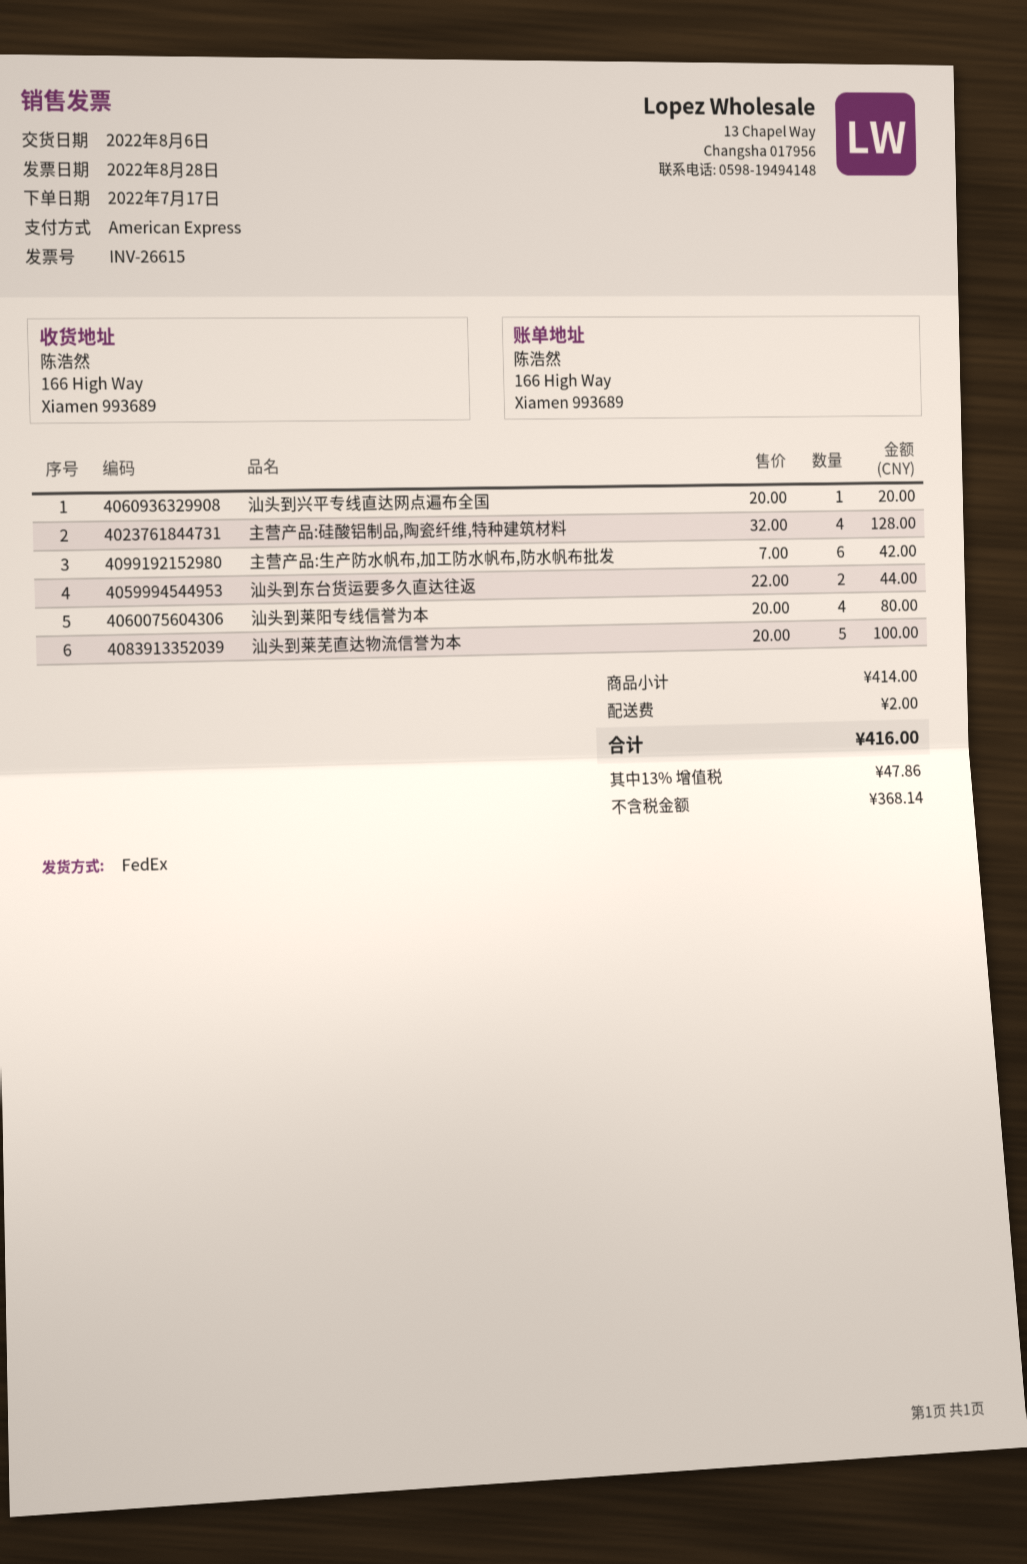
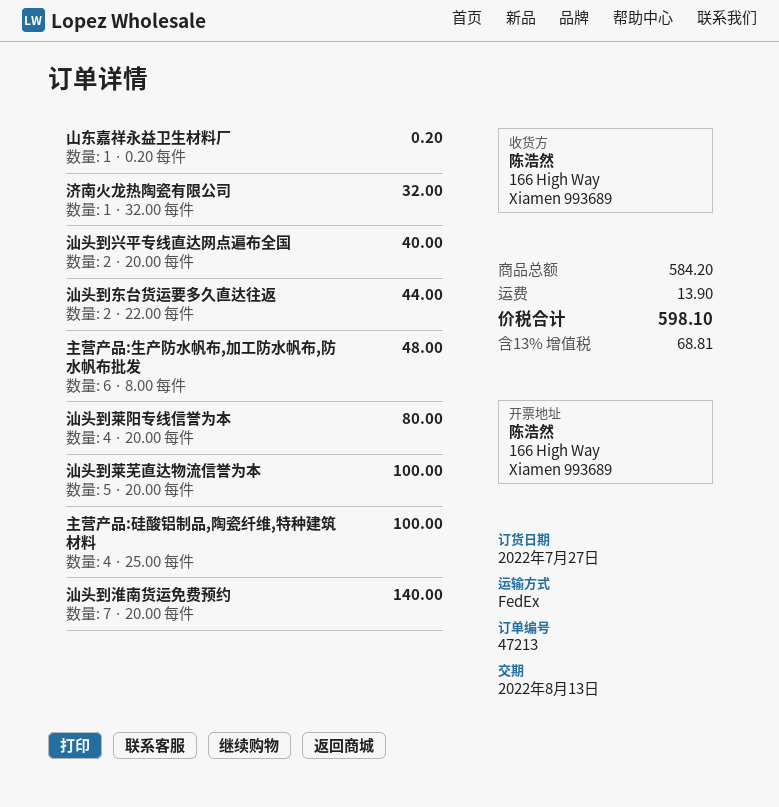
order date: 2022-07-17 -> 2022-07-27
delivery date: 2022-08-06 -> 2022-08-13
汕头到兴平专线直达网点遍布全国: 1 x 20.00 = 20.00 -> 2 x 20.00 = 40.00
主营产品:硅酸铝制品,陶瓷纤维,特种建筑材料: 4 x 32.00 = 128.00 -> 4 x 25.00 = 100.00
主营产品:生产防水帆布,加工防水帆布,防水帆布批发: 6 x 7.00 = 42.00 -> 6 x 8.00 = 48.00
山东嘉祥永益卫生材料厂: none -> 1 x 0.20 = 0.20
济南火龙热陶瓷有限公司: none -> 1 x 32.00 = 32.00
汕头到淮南货运免费预约: none -> 7 x 20.00 = 140.00
subtotal: 414.00 -> 584.20
shipping: 2.00 -> 13.90
tax: 13% = 47.86 -> 13% = 68.81
total: 416.00 -> 598.10

